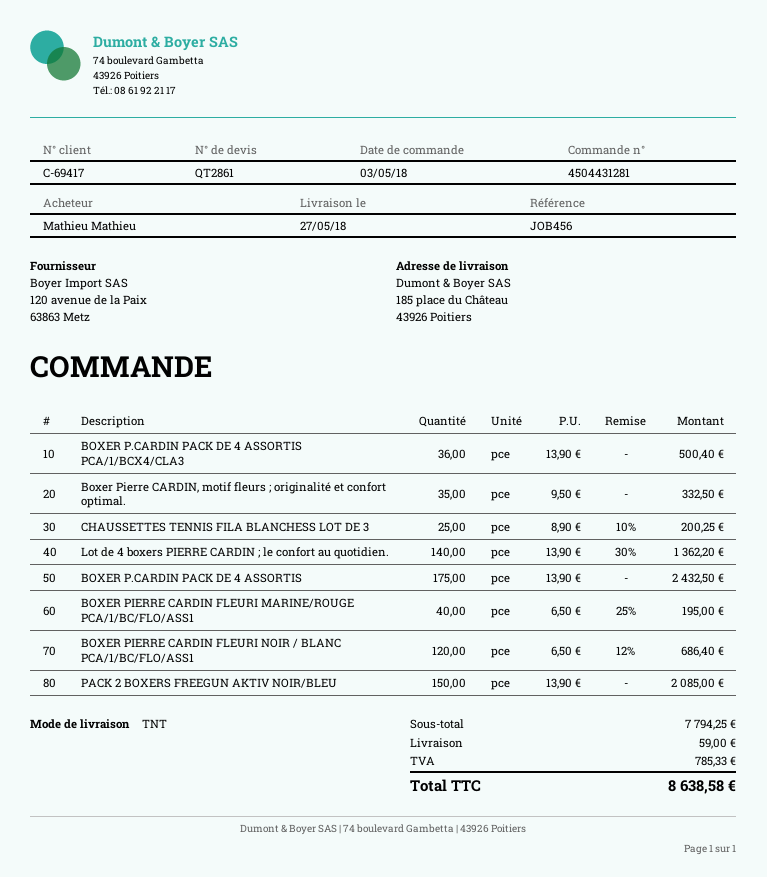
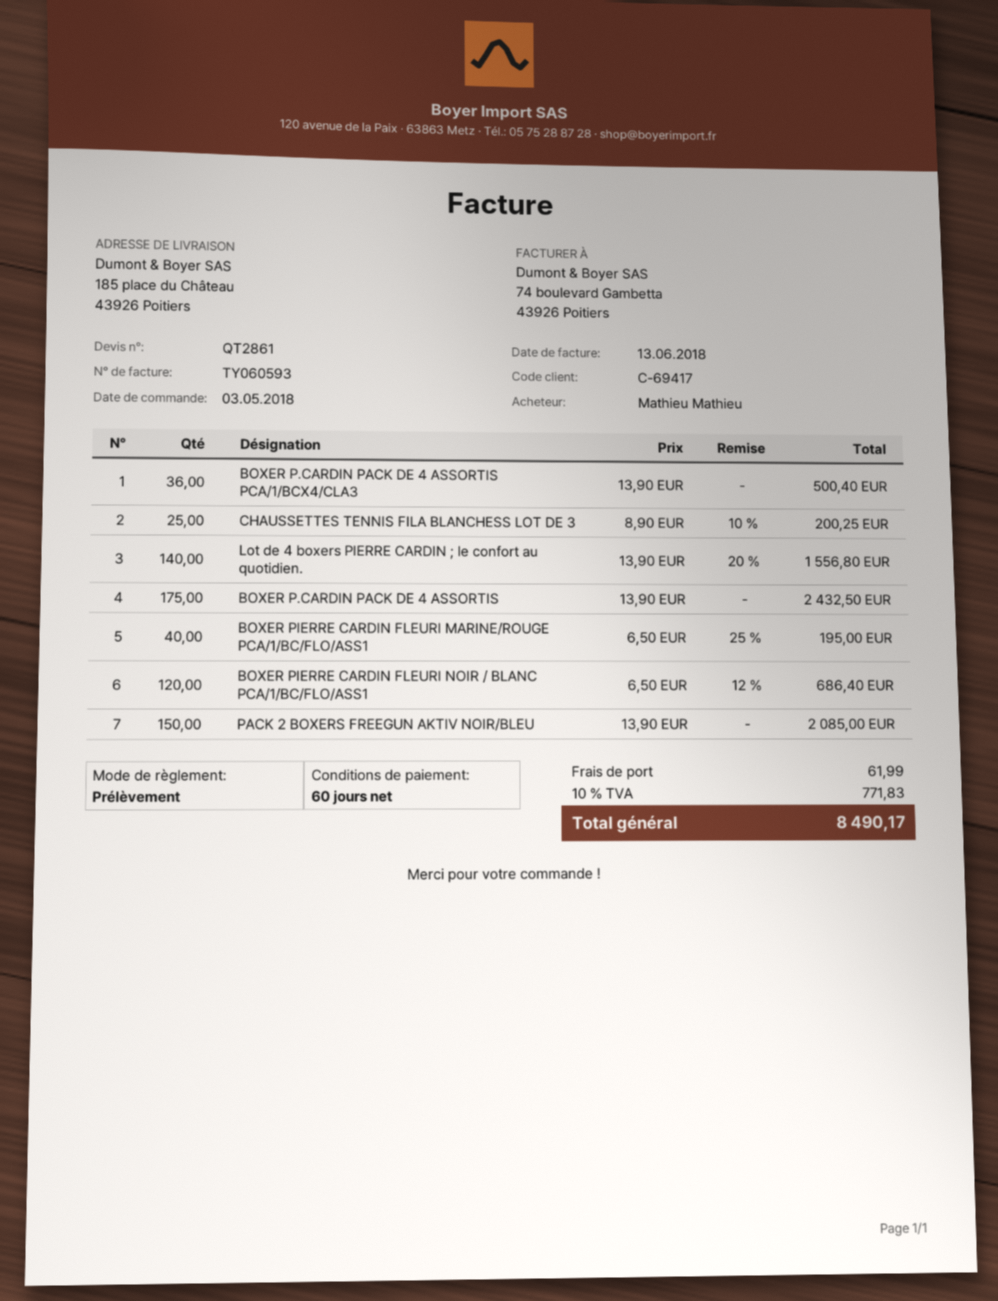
Boxer Pierre CARDIN, motif fleurs ; originalité et confort optimal.: 35 x 9.50 = 332.50 -> none
Lot de 4 boxers PIERRE CARDIN ; le confort au quotidien.: 140 x 13.90 - 30% = 1362.20 -> 140 x 13.90 - 20% = 1556.80
shipping: 59.00 -> 61.99
tax: 785.33 -> 771.83
total: 8638.58 -> 8490.17

